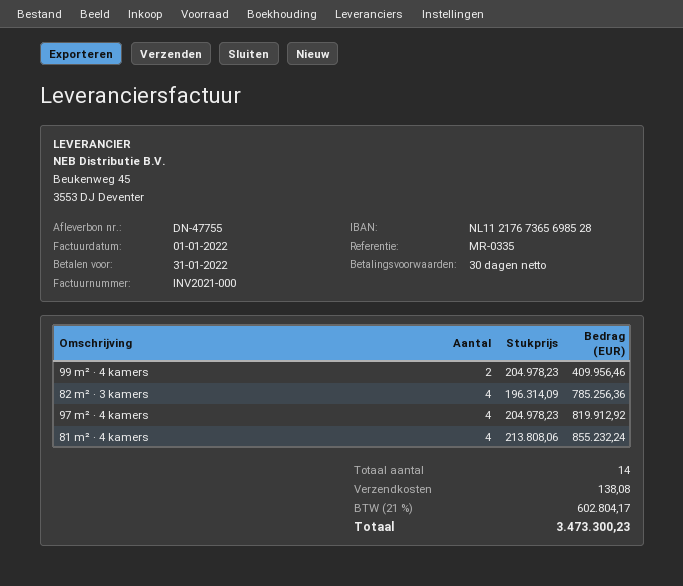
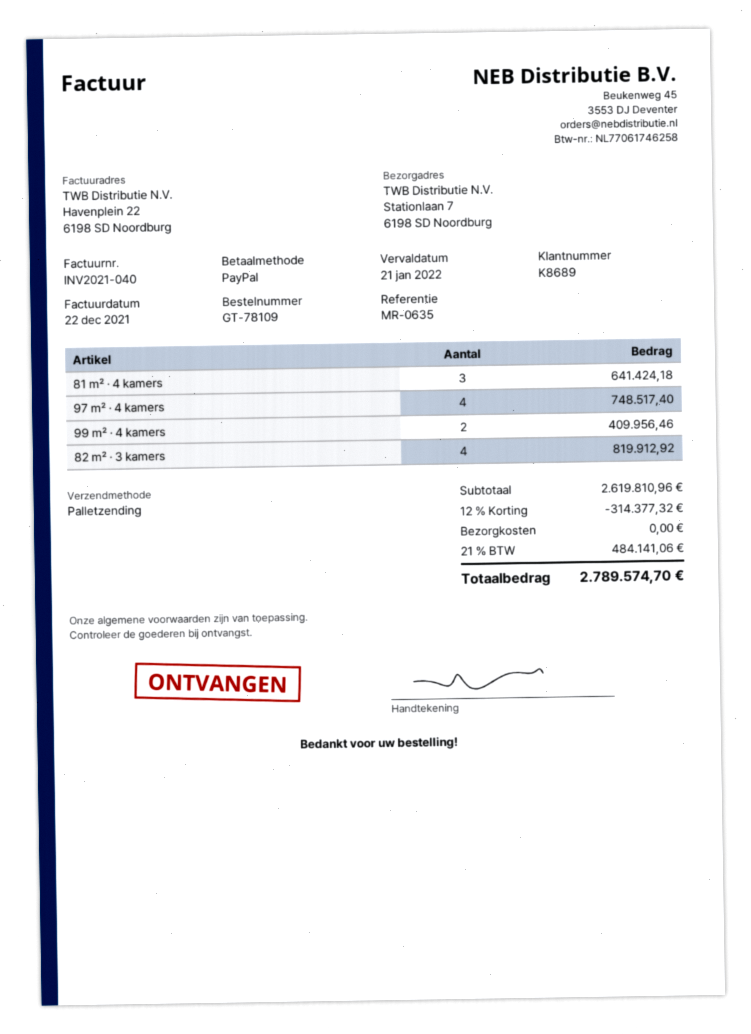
invoice number: INV2021-000 -> INV2021-040
invoice date: 2022-01-01 -> 2021-12-22
due date: 2022-01-31 -> 2022-01-21
reference: MR-0335 -> MR-0635
82 m² · 3 kamers: 4 for 785256.36 -> 4 for 819912.92
97 m² · 4 kamers: 4 for 819912.92 -> 4 for 748517.40
81 m² · 4 kamers: 4 for 855232.24 -> 3 for 641424.18
discount: none -> 12% = 314377.32
shipping: 138.08 -> 0.00
tax: 21% = 602804.17 -> 21% = 484141.06
total: 3473300.23 -> 2789574.70

